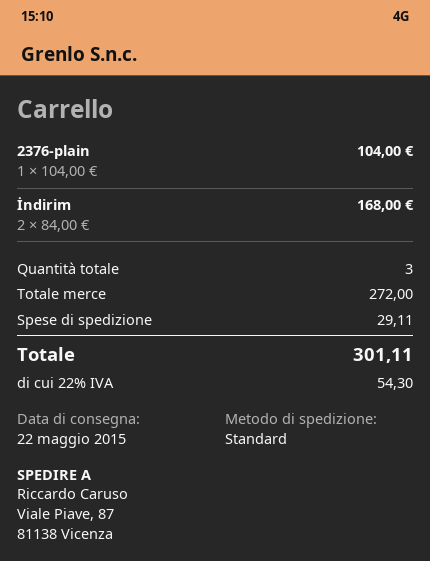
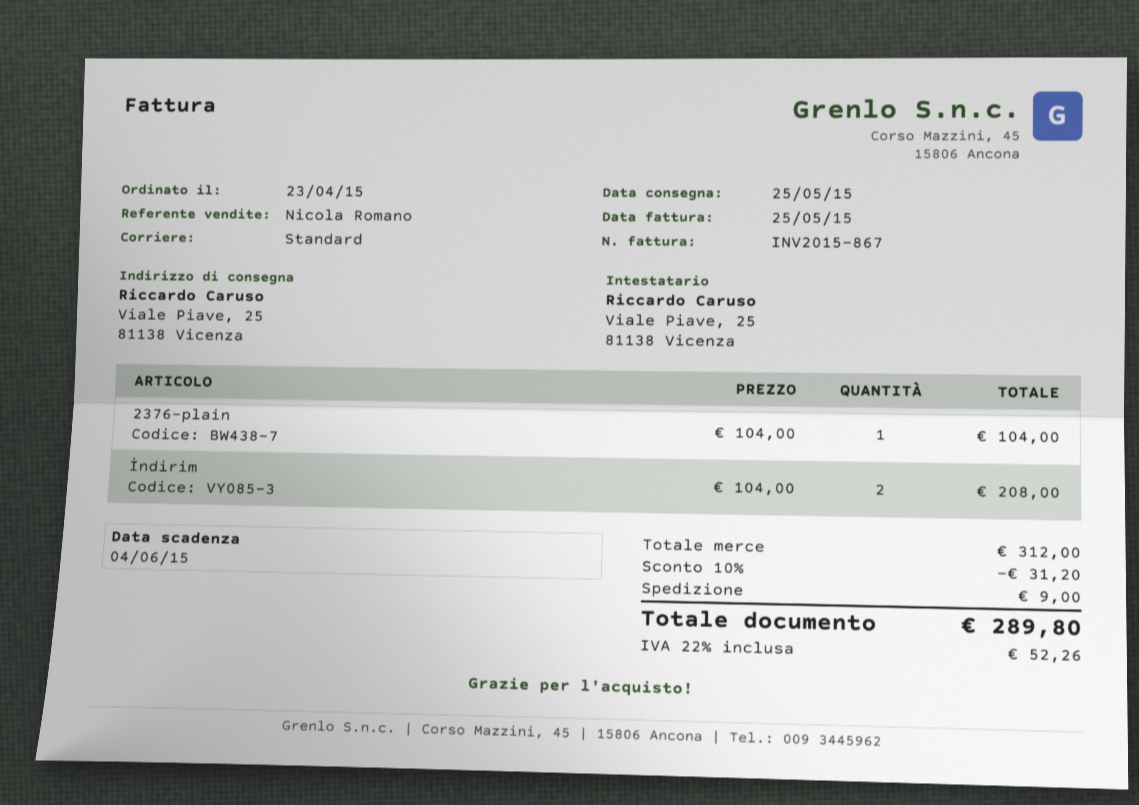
delivery date: 2015-05-22 -> 2015-05-25
ship to: Viale Piave, 87, 81138 Vicenza -> Viale Piave, 25, 81138 Vicenza
İndirim: 2 x 84.00 = 168.00 -> 2 x 104.00 = 208.00
subtotal: 272.00 -> 312.00
discount: none -> 10% = 31.20
shipping: 29.11 -> 9.00
tax: 22% = 54.30 -> 22% = 52.26
total: 301.11 -> 289.80

